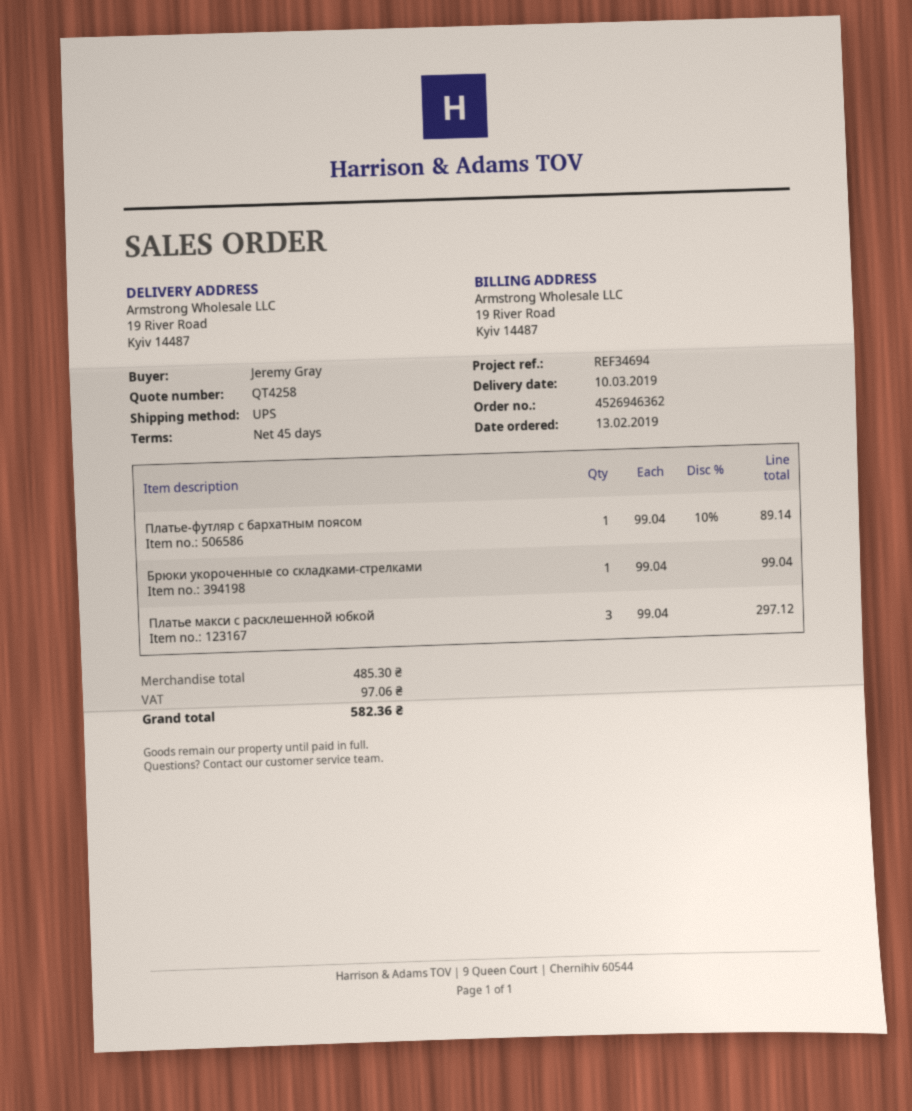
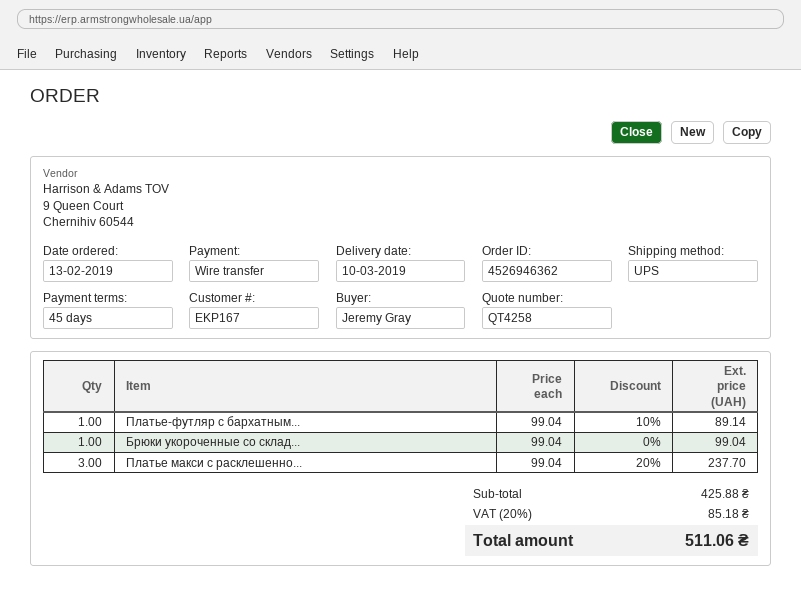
Платье макси с расклешенной юбкой: 3 x 99.04 = 297.12 -> 3 x 99.04 - 20% = 237.70
subtotal: 485.30 -> 425.88
tax: 97.06 -> 85.18
total: 582.36 -> 511.06

